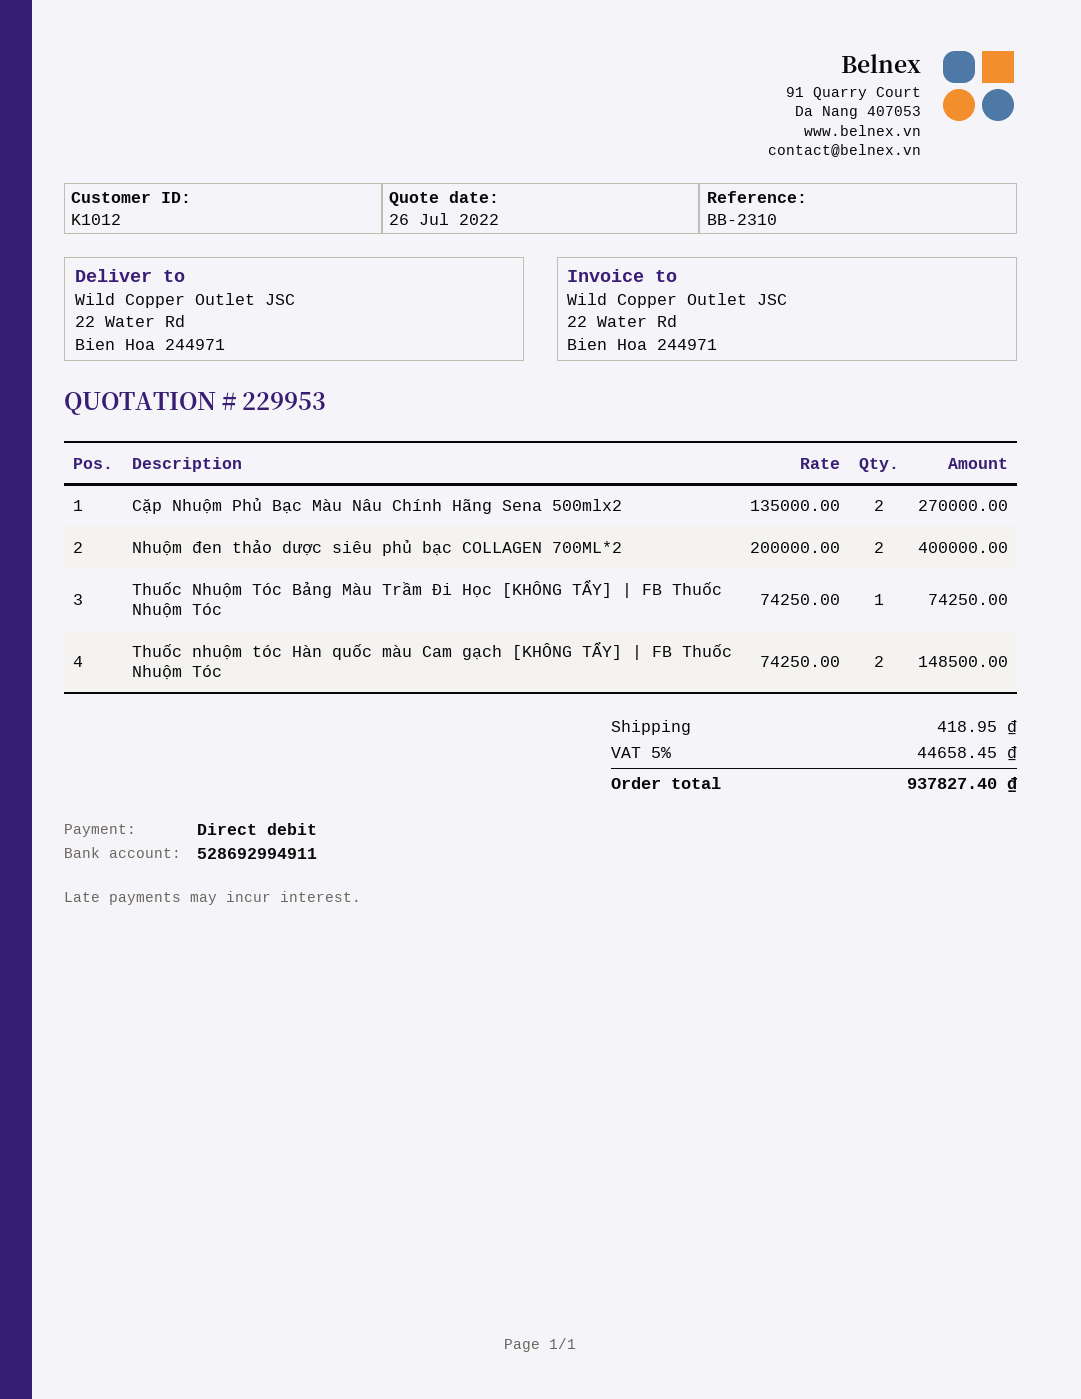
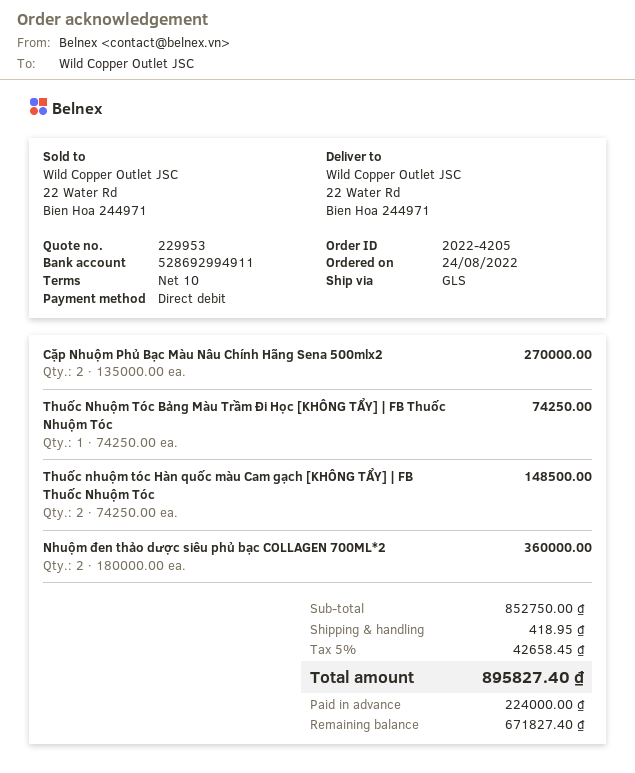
Nhuộm đen thảo dược siêu phủ bạc COLLAGEN 700ML*2: 2 x 200000.00 = 400000.00 -> 2 x 180000.00 = 360000.00
tax: 5% = 44658.45 -> 5% = 42658.45
total: 937827.40 -> 895827.40

